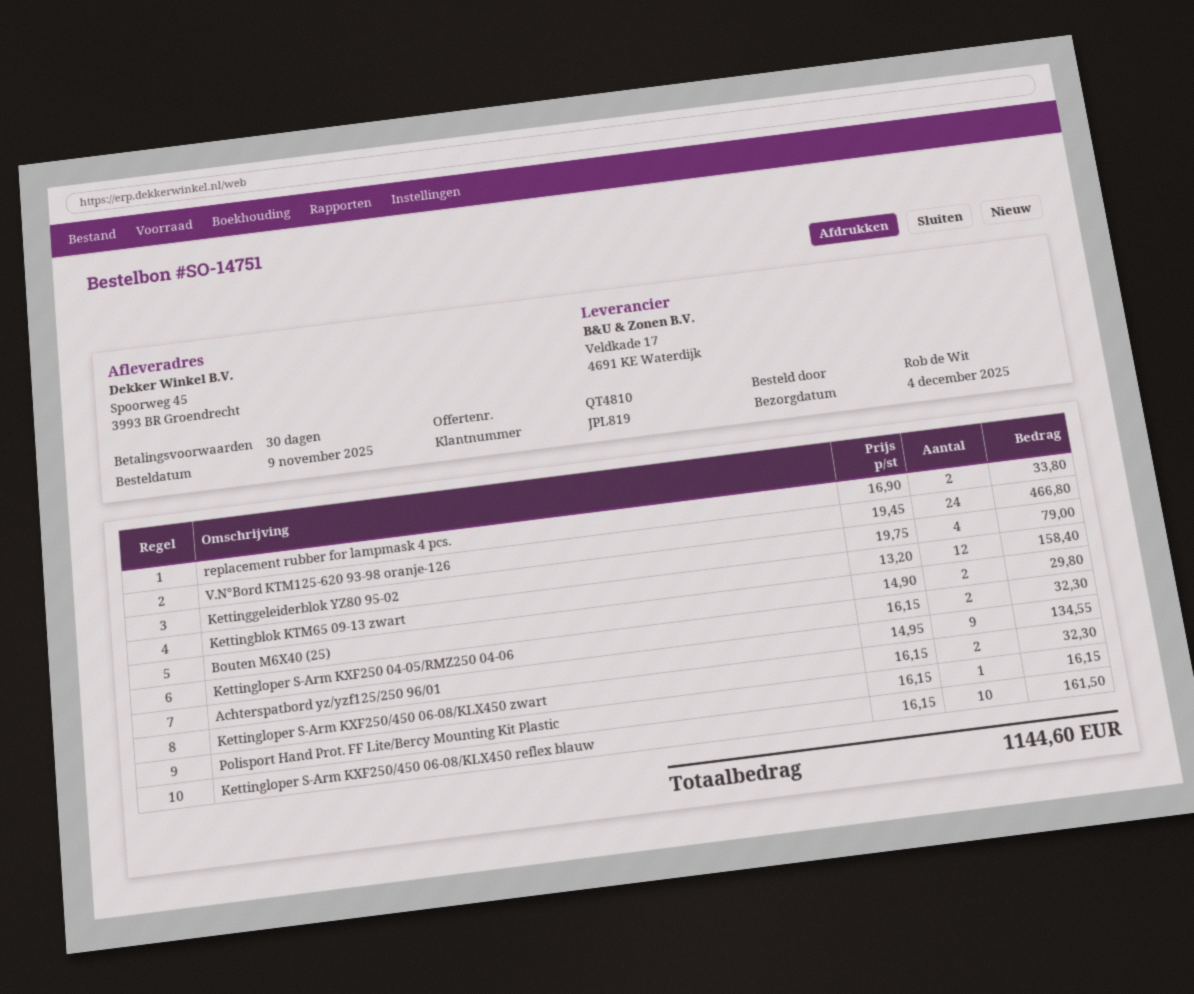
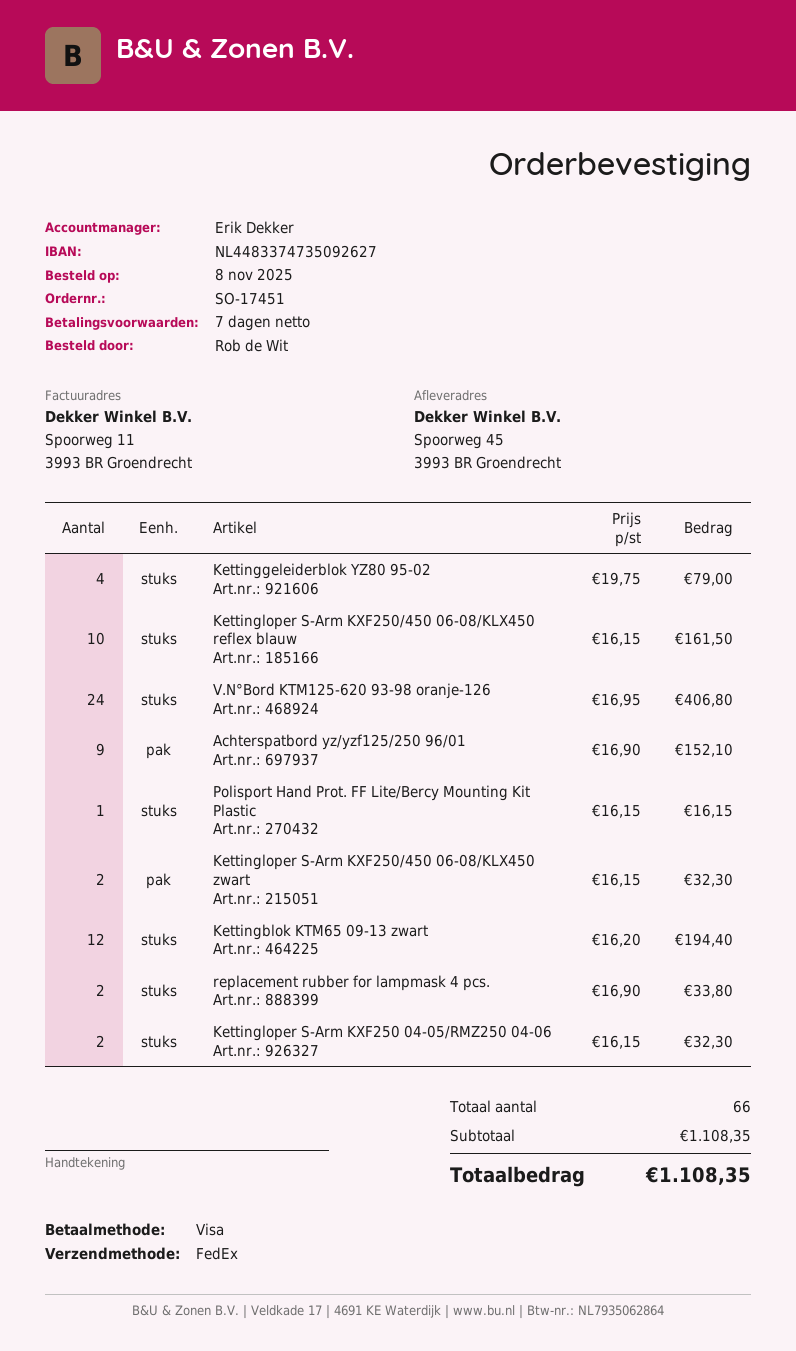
order number: SO-14751 -> SO-17451
order date: 2025-11-09 -> 2025-11-08
payment terms: 30 days -> 7 days
V.N°Bord KTM125-620 93-98 oranje-126: 24 x 19.45 = 466.80 -> 24 x 16.95 = 406.80
Kettingblok KTM65 09-13 zwart: 12 x 13.20 = 158.40 -> 12 x 16.20 = 194.40
Bouten M6X40 (25): 2 x 14.90 = 29.80 -> none
Achterspatbord yz/yzf125/250 96/01: 9 x 14.95 = 134.55 -> 9 x 16.90 = 152.10
total: 1144.60 -> 1108.35

